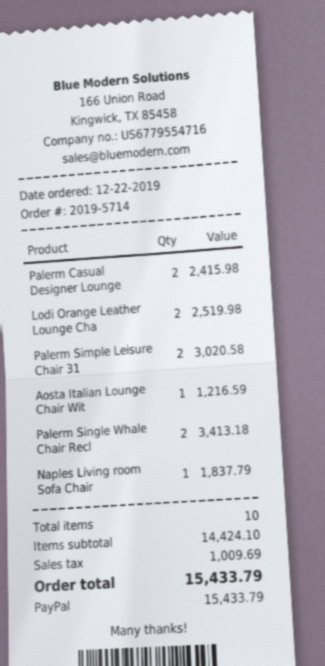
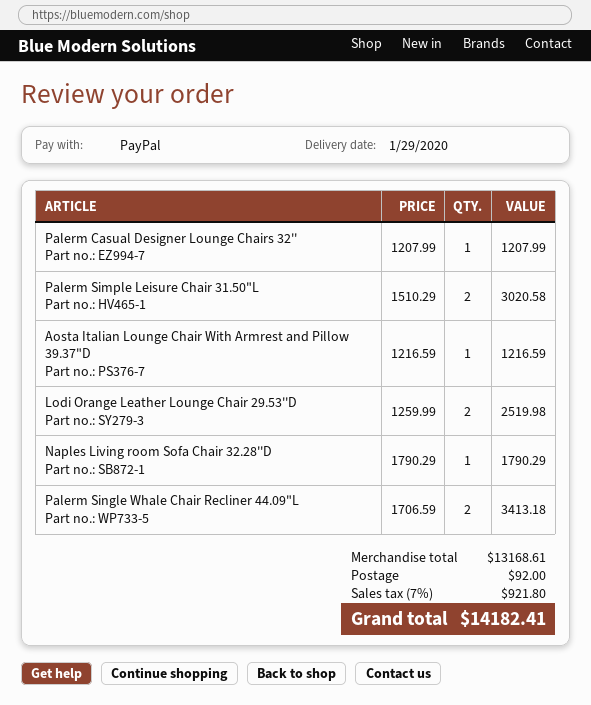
Palerm Casual Designer Lounge: 2 for 2415.98 -> 1 for 1207.99
Naples Living room Sofa Chair: 1 for 1837.79 -> 1 for 1790.29
subtotal: 14424.10 -> 13168.61
shipping: none -> 92.00
tax: 1009.69 -> 921.80
total: 15433.79 -> 14182.41

